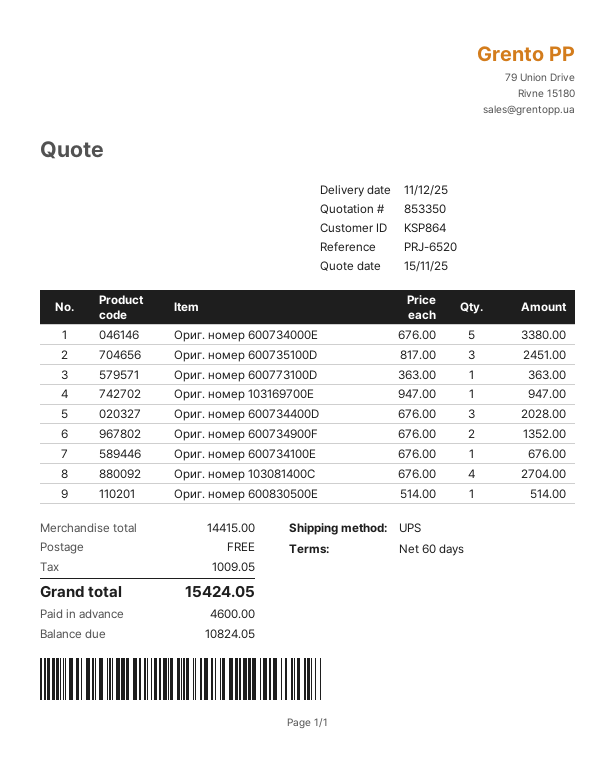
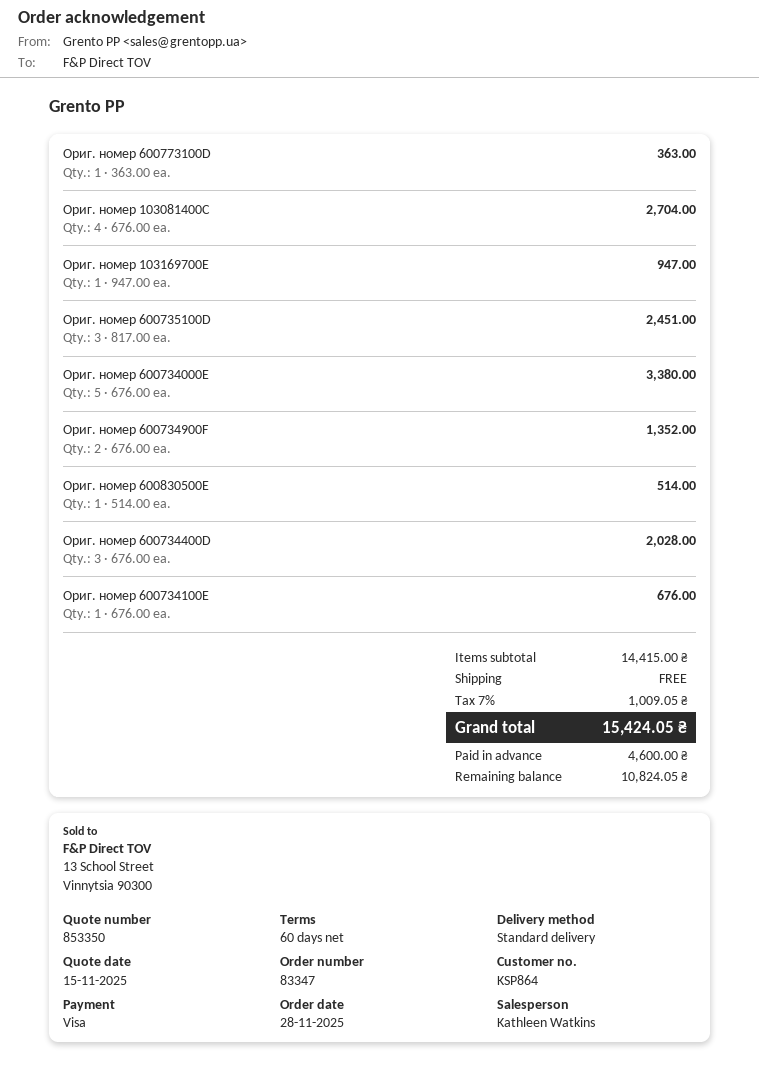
shipping method: UPS -> standard

